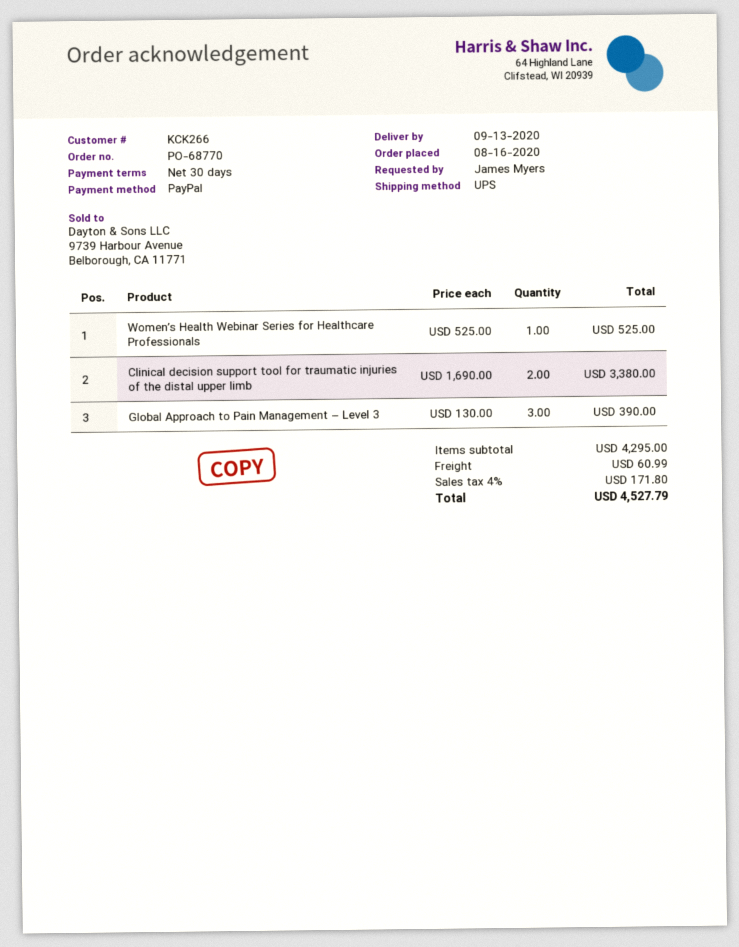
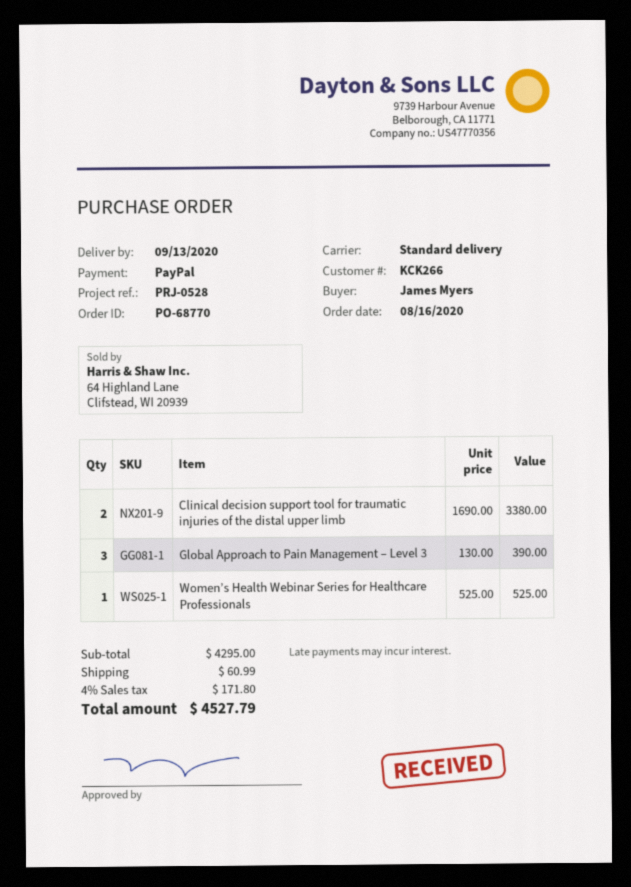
shipping method: UPS -> standard

